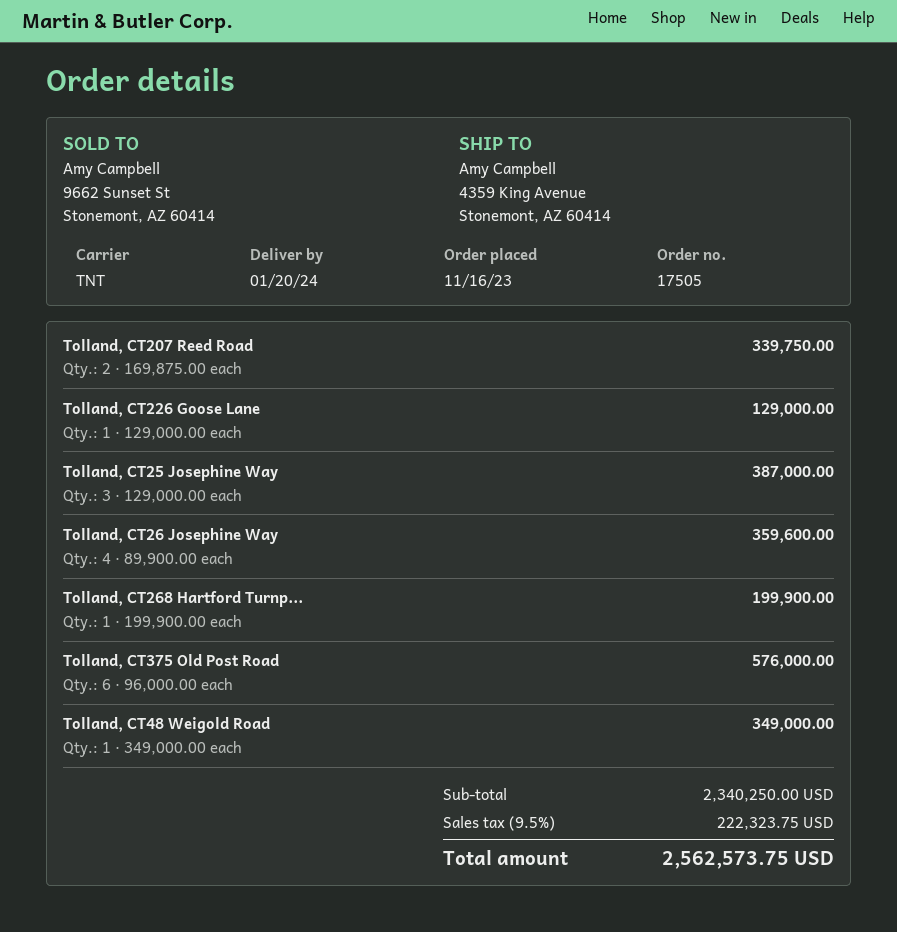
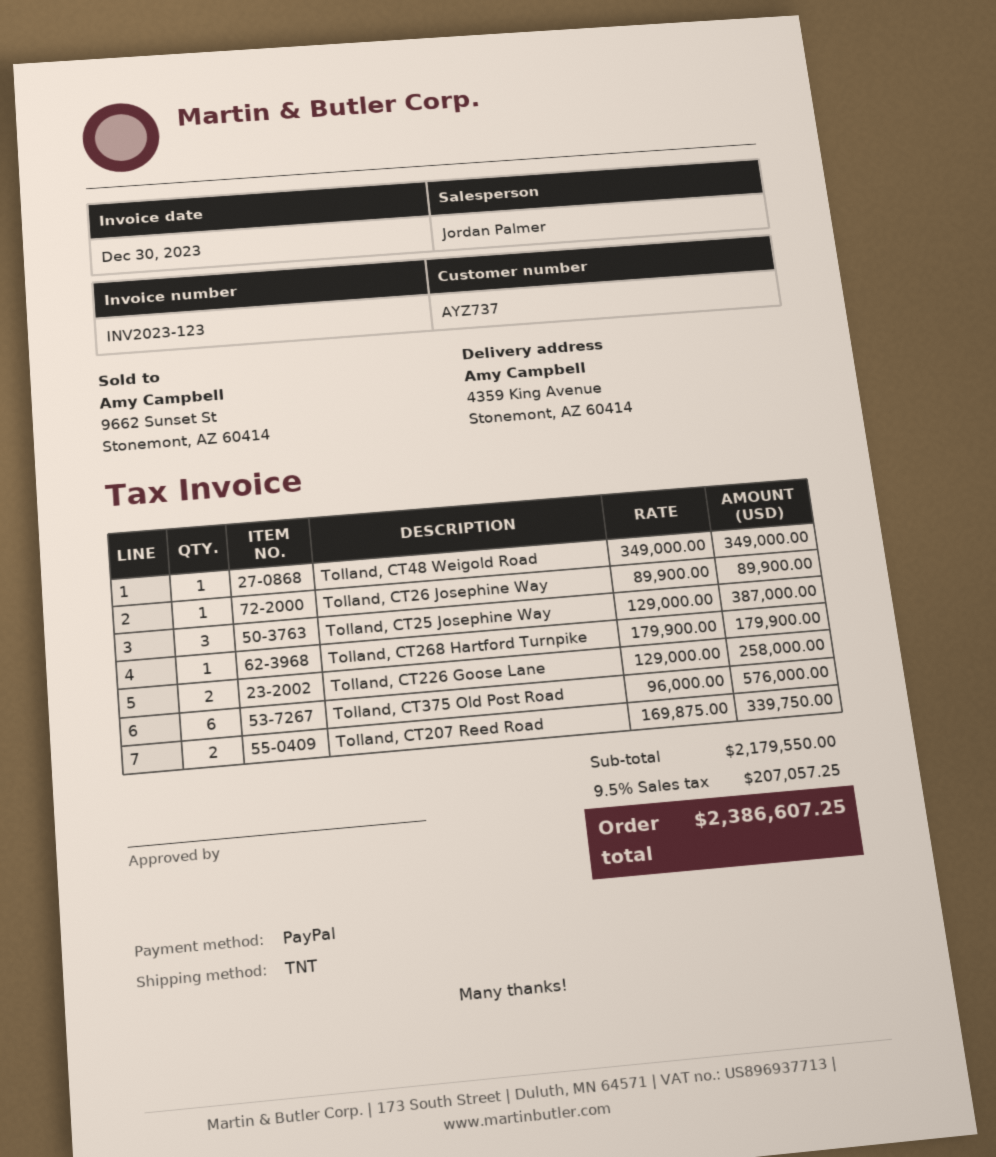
Tolland, CT226 Goose Lane: 1 x 129000.00 = 129000.00 -> 2 x 129000.00 = 258000.00
Tolland, CT26 Josephine Way: 4 x 89900.00 = 359600.00 -> 1 x 89900.00 = 89900.00
Tolland, CT268 Hartford Turnp...: 1 x 199900.00 = 199900.00 -> 1 x 179900.00 = 179900.00
subtotal: 2340250.00 -> 2179550.00
tax: 9.5% = 222323.75 -> 9.5% = 207057.25
total: 2562573.75 -> 2386607.25

